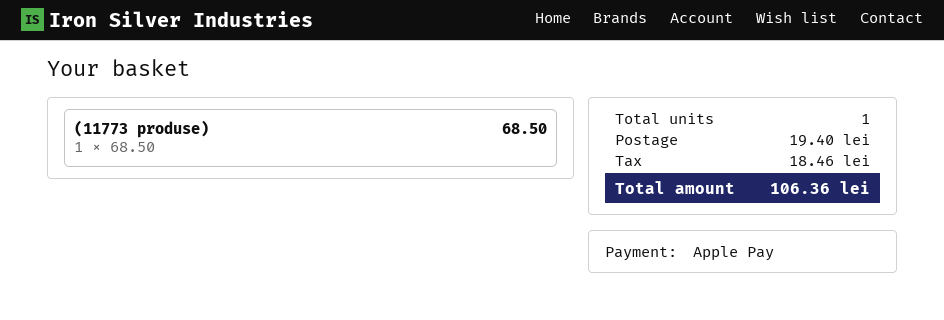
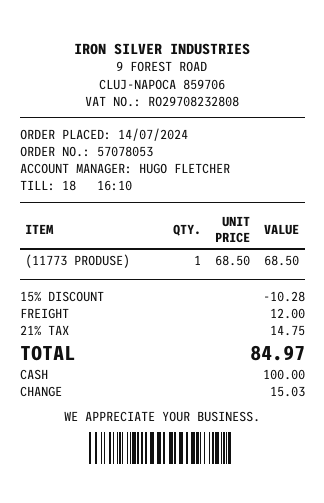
payment method: Apple Pay -> cash
discount: none -> 15% = 10.28
shipping: 19.40 -> 12.00
tax: 18.46 -> 14.75
total: 106.36 -> 84.97

